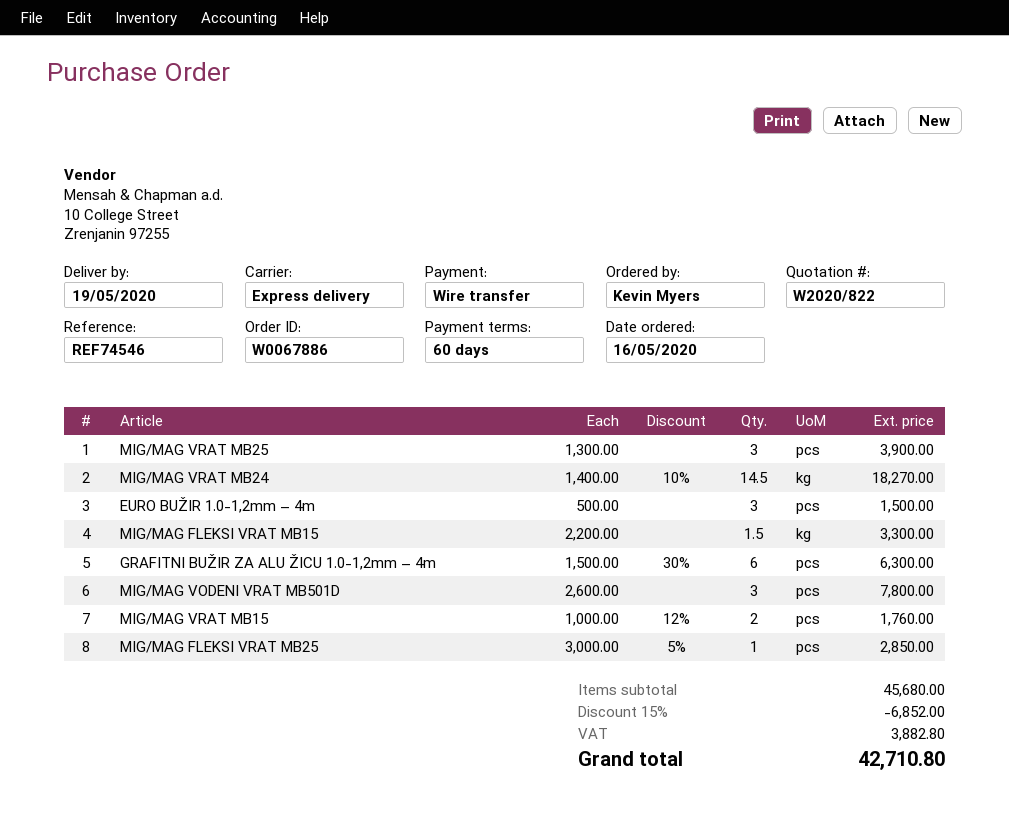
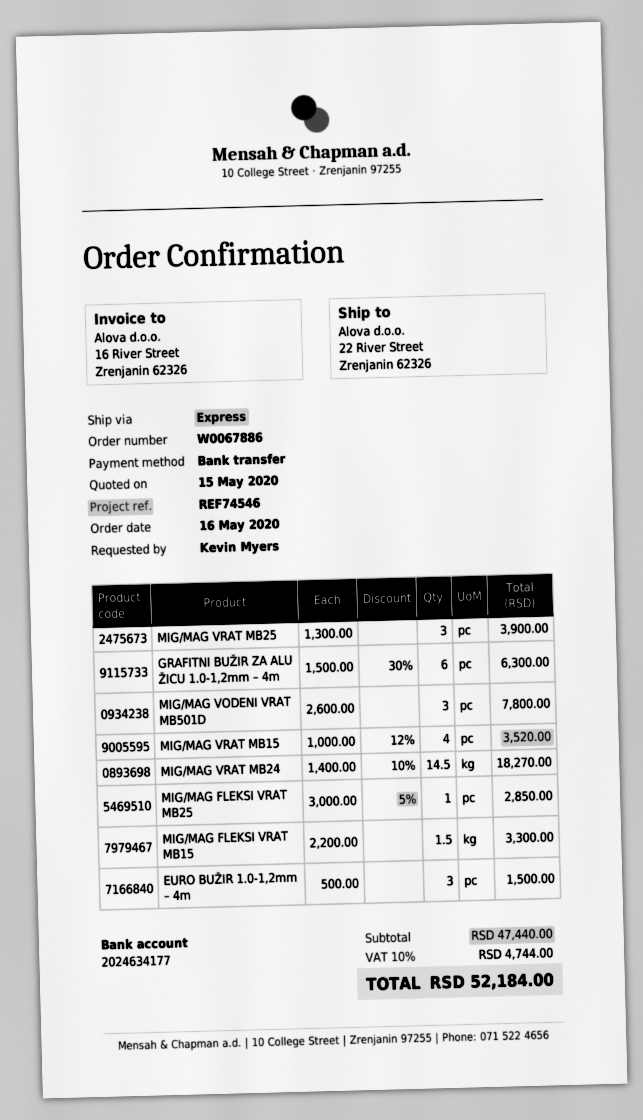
MIG/MAG VRAT MB15: 2 x 1000.00 - 12% = 1760.00 -> 4 x 1000.00 - 12% = 3520.00
subtotal: 45680.00 -> 47440.00
discount: 15% = 6852.00 -> none
tax: 3882.80 -> 4744.00
total: 42710.80 -> 52184.00

